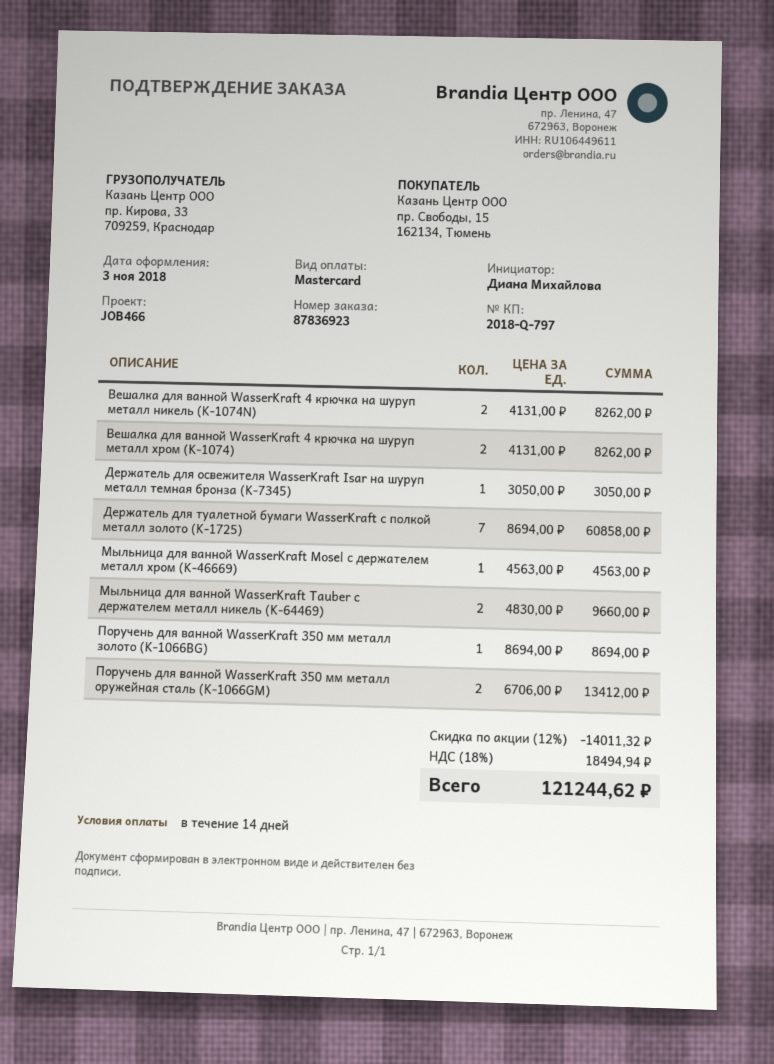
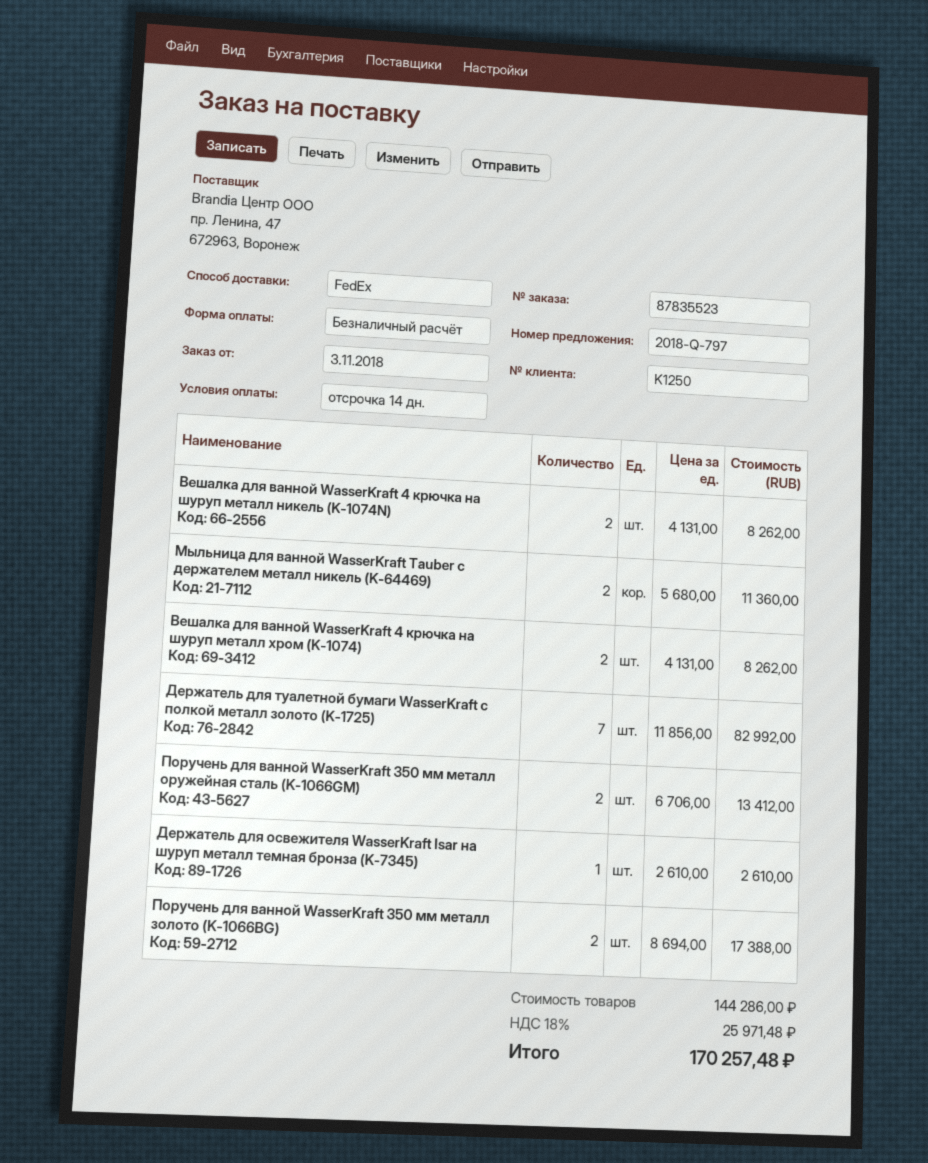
order number: 87836923 -> 87835523
payment method: Mastercard -> bank transfer
Держатель для освежителя WasserKraft Isar на шуруп металл темная бронза (K-7345): 1 x 3050.00 = 3050.00 -> 1 x 2610.00 = 2610.00
Держатель для туалетной бумаги WasserKraft с полкой металл золото (K-1725): 7 x 8694.00 = 60858.00 -> 7 x 11856.00 = 82992.00
Мыльница для ванной WasserKraft Mosel с держателем металл хром (K-46669): 1 x 4563.00 = 4563.00 -> none
Мыльница для ванной WasserKraft Tauber с держателем металл никель (K-64469): 2 x 4830.00 = 9660.00 -> 2 x 5680.00 = 11360.00
Поручень для ванной WasserKraft 350 мм металл золото (K-1066BG): 1 x 8694.00 = 8694.00 -> 2 x 8694.00 = 17388.00
discount: 12% = 14011.32 -> none
tax: 18% = 18494.94 -> 18% = 25971.48
total: 121244.62 -> 170257.48

